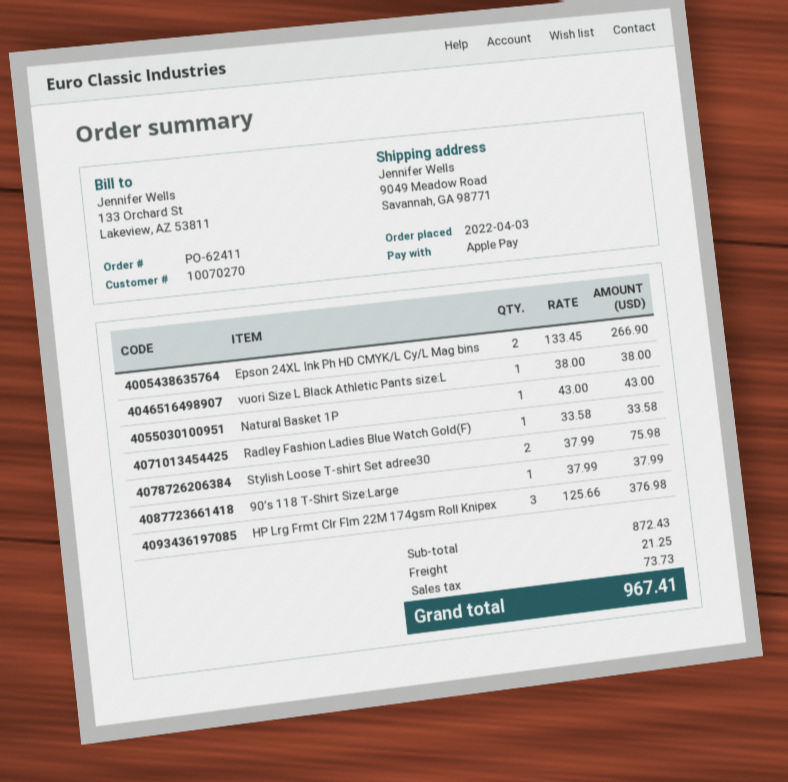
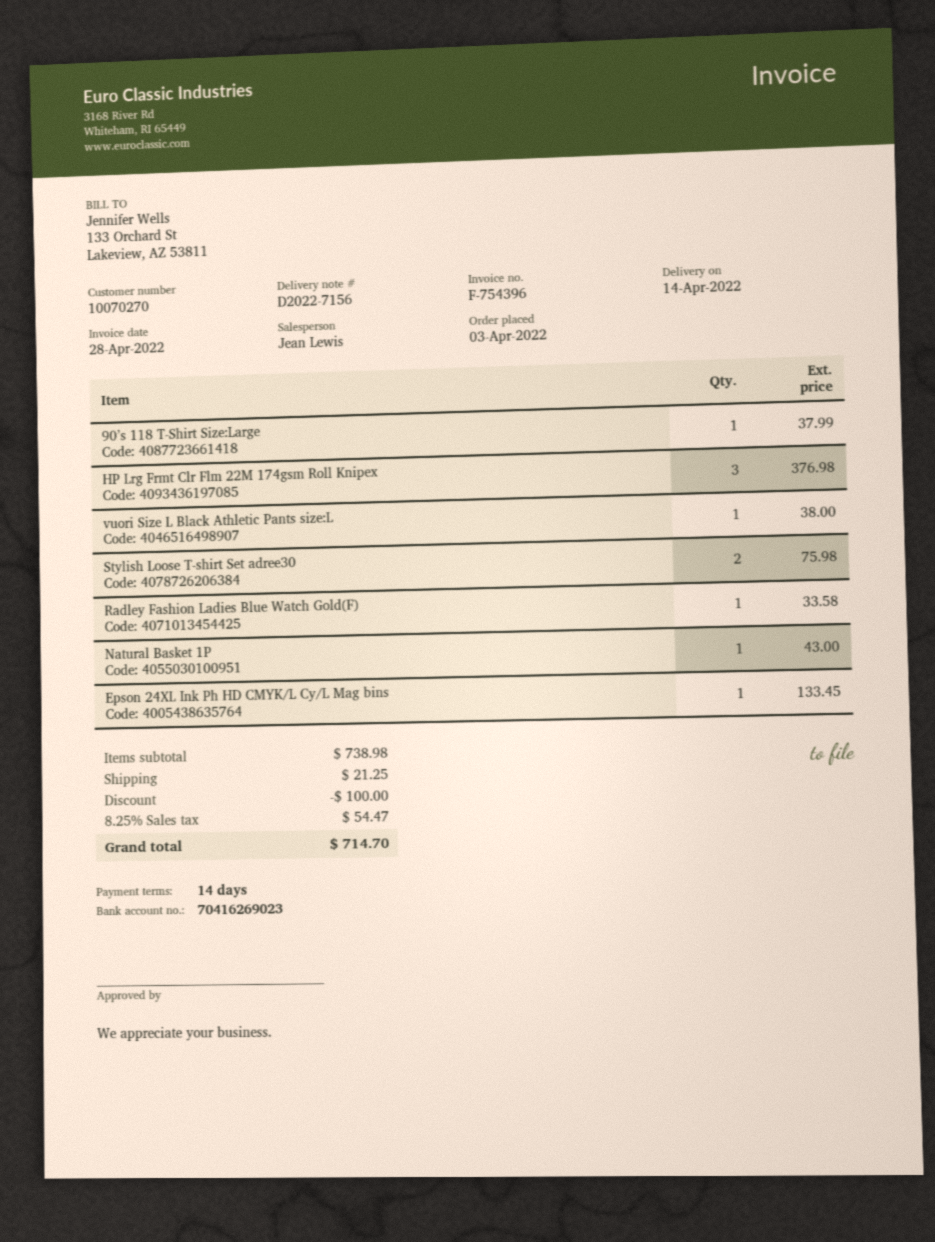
Epson 24XL Ink Ph HD CMYK/L Cy/L Mag bins: 2 for 266.90 -> 1 for 133.45
subtotal: 872.43 -> 738.98
discount: none -> 100.00
tax: 73.73 -> 54.47
total: 967.41 -> 714.70

